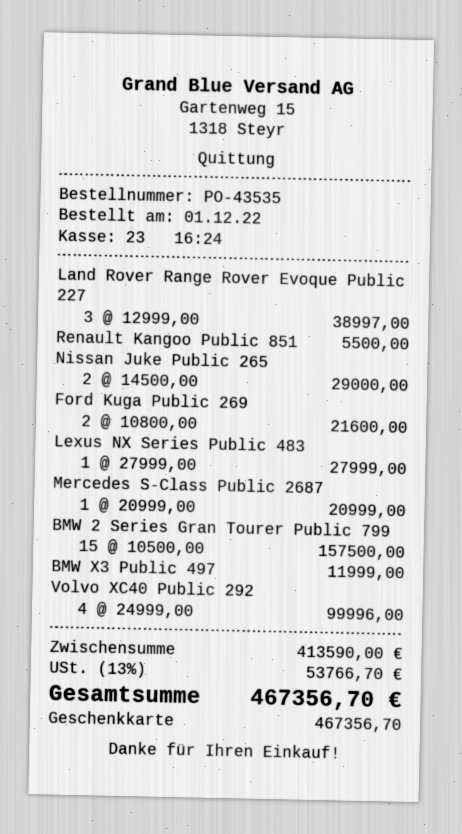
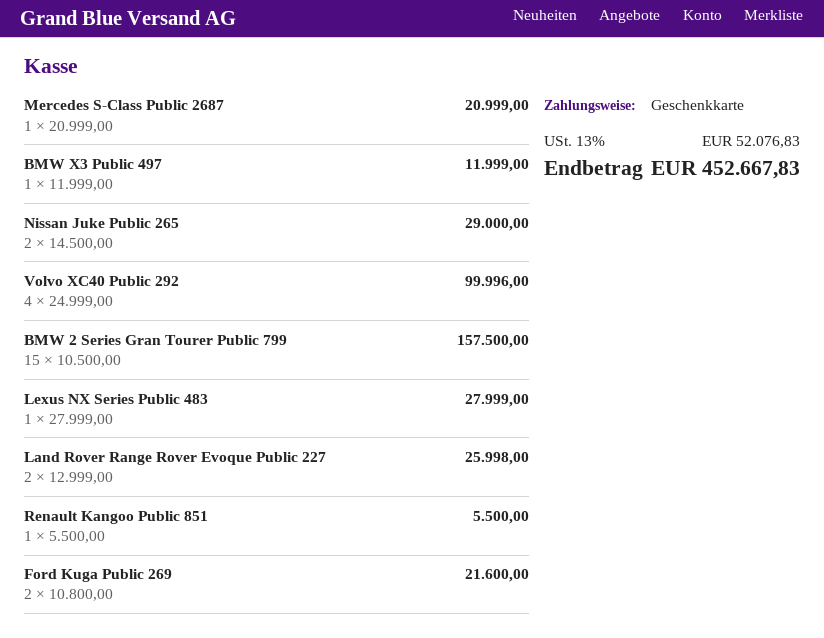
Land Rover Range Rover Evoque Public 227: 3 x 12999.00 = 38997.00 -> 2 x 12999.00 = 25998.00
tax: 13% = 53766.70 -> 13% = 52076.83
total: 467356.70 -> 452667.83

